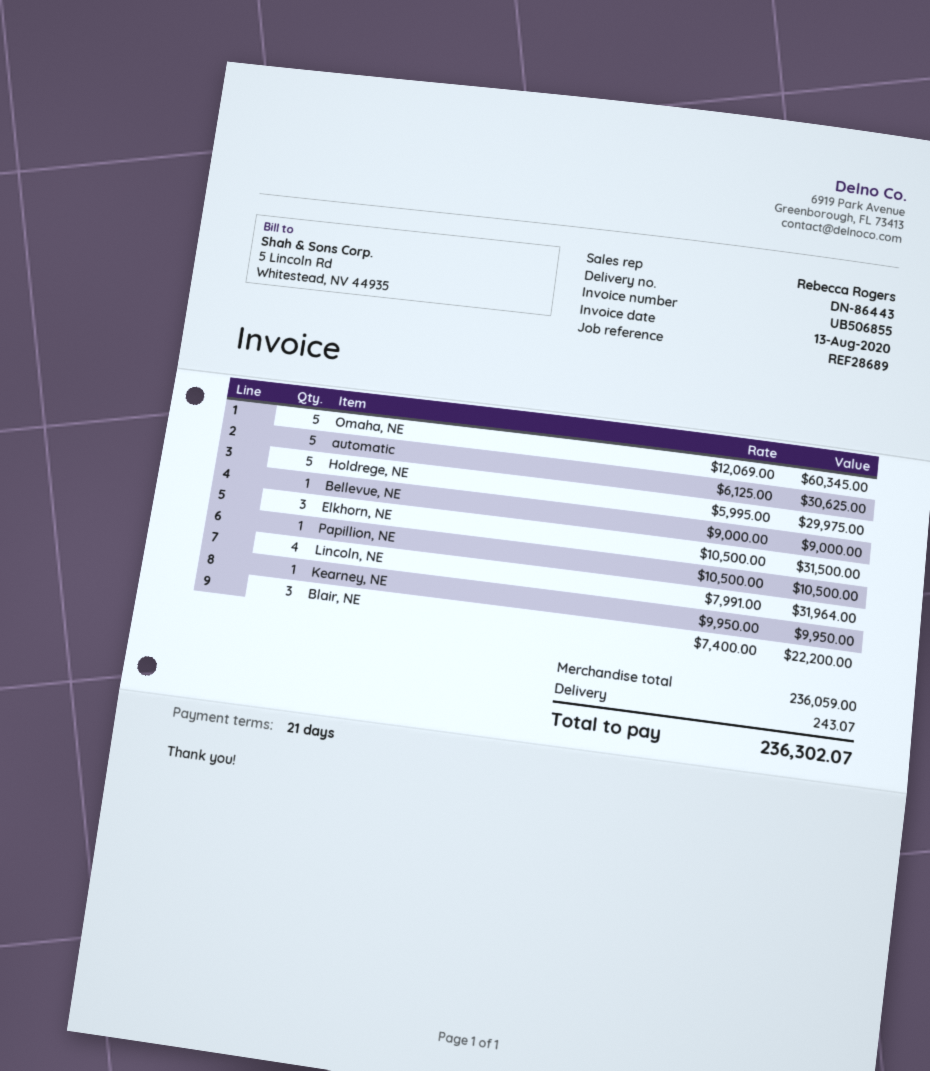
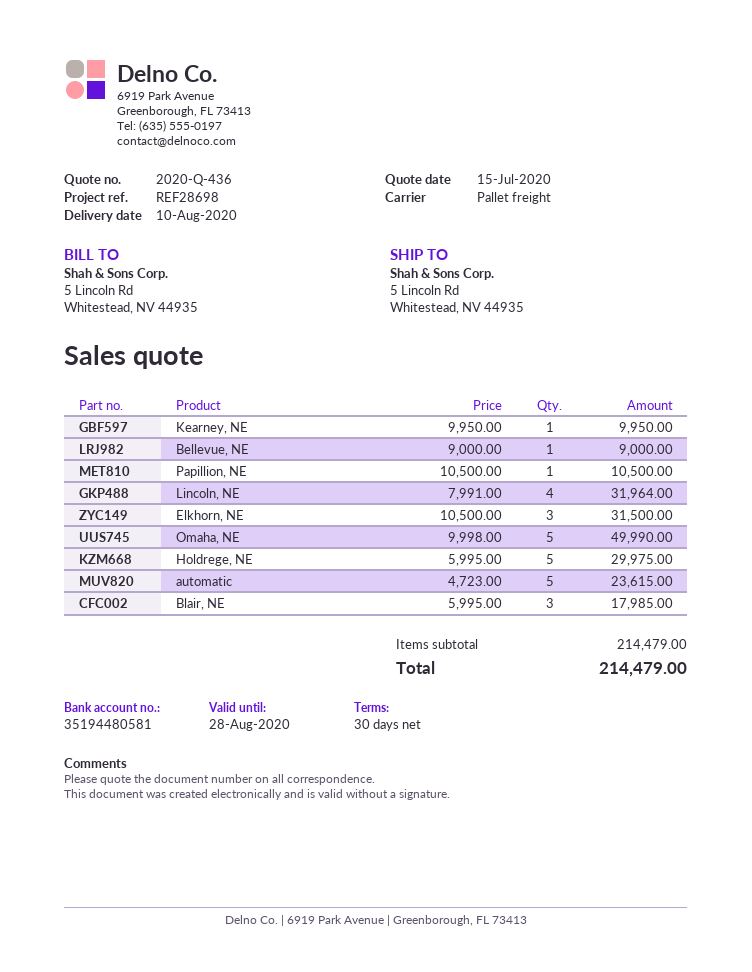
payment terms: 21 days -> 30 days
reference: REF28689 -> REF28698
Omaha, NE: 5 x 12069.00 = 60345.00 -> 5 x 9998.00 = 49990.00
automatic: 5 x 6125.00 = 30625.00 -> 5 x 4723.00 = 23615.00
Blair, NE: 3 x 7400.00 = 22200.00 -> 3 x 5995.00 = 17985.00
subtotal: 236059.00 -> 214479.00
shipping: 243.07 -> none
total: 236302.07 -> 214479.00

